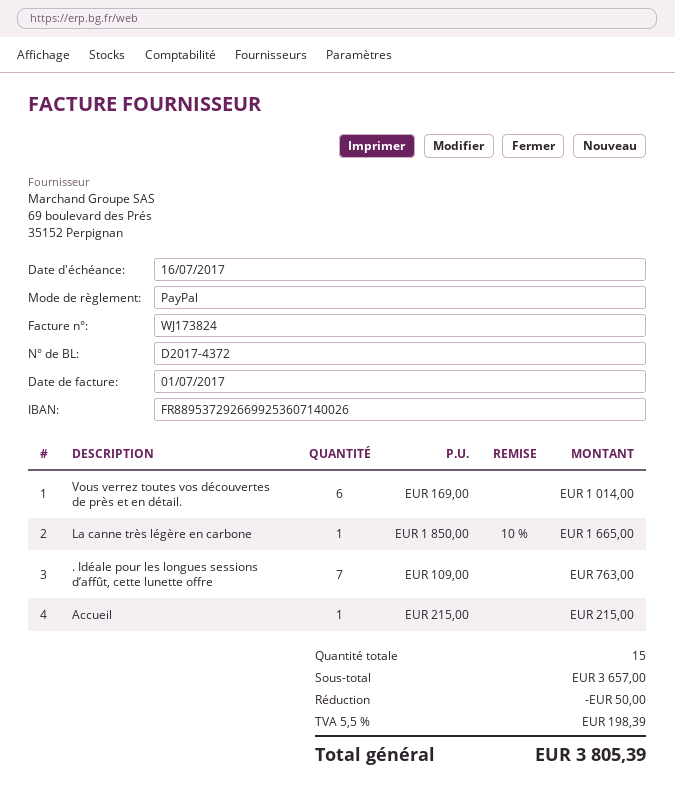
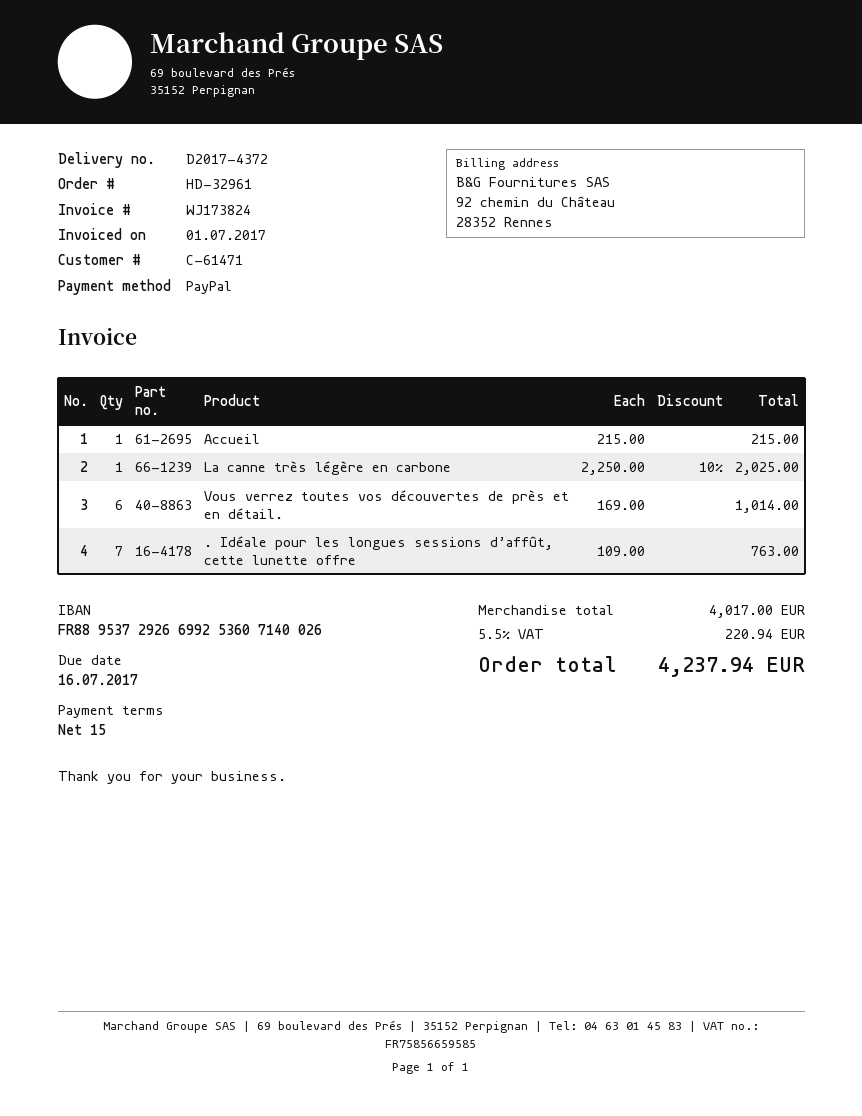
La canne très légère en carbone: 1 x 1850.00 - 10% = 1665.00 -> 1 x 2250.00 - 10% = 2025.00
subtotal: 3657.00 -> 4017.00
discount: 50.00 -> none
tax: 5.5% = 198.39 -> 5.5% = 220.94
total: 3805.39 -> 4237.94

